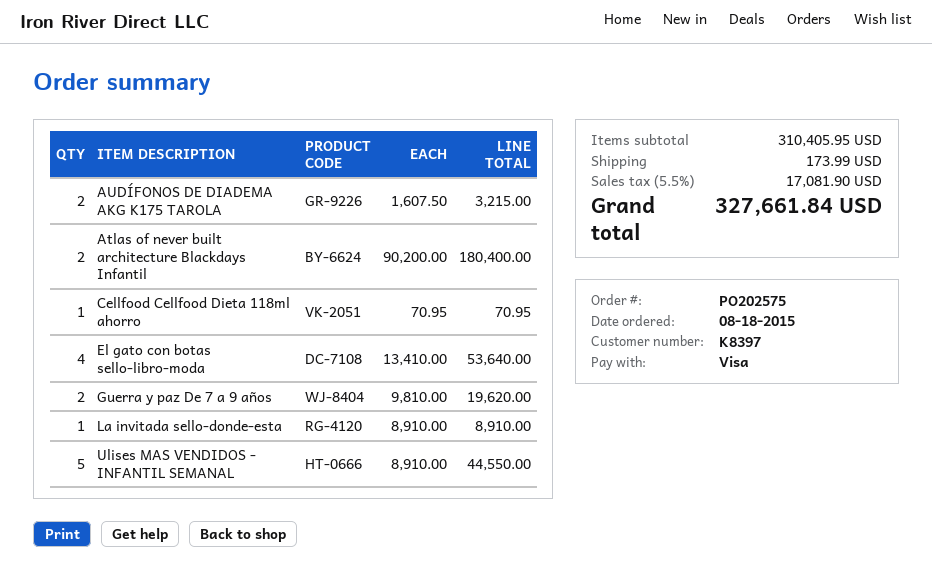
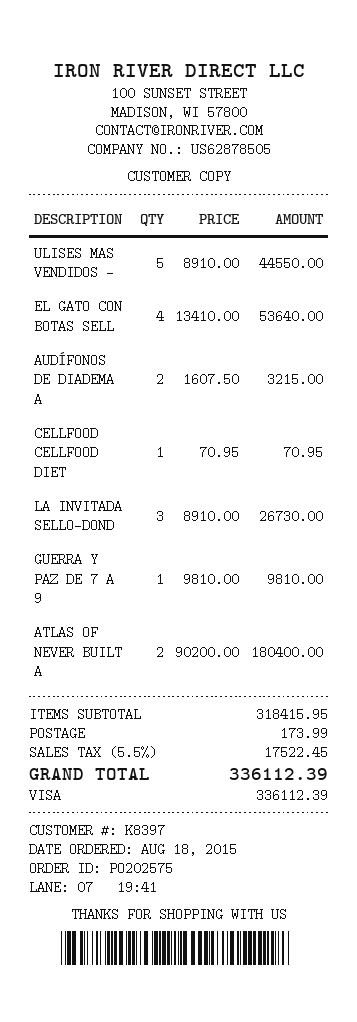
Guerra y paz De 7 a 9 años: 2 x 9810.00 = 19620.00 -> 1 x 9810.00 = 9810.00
La invitada sello-donde-esta: 1 x 8910.00 = 8910.00 -> 3 x 8910.00 = 26730.00
subtotal: 310405.95 -> 318415.95
tax: 5.5% = 17081.90 -> 5.5% = 17522.45
total: 327661.84 -> 336112.39

